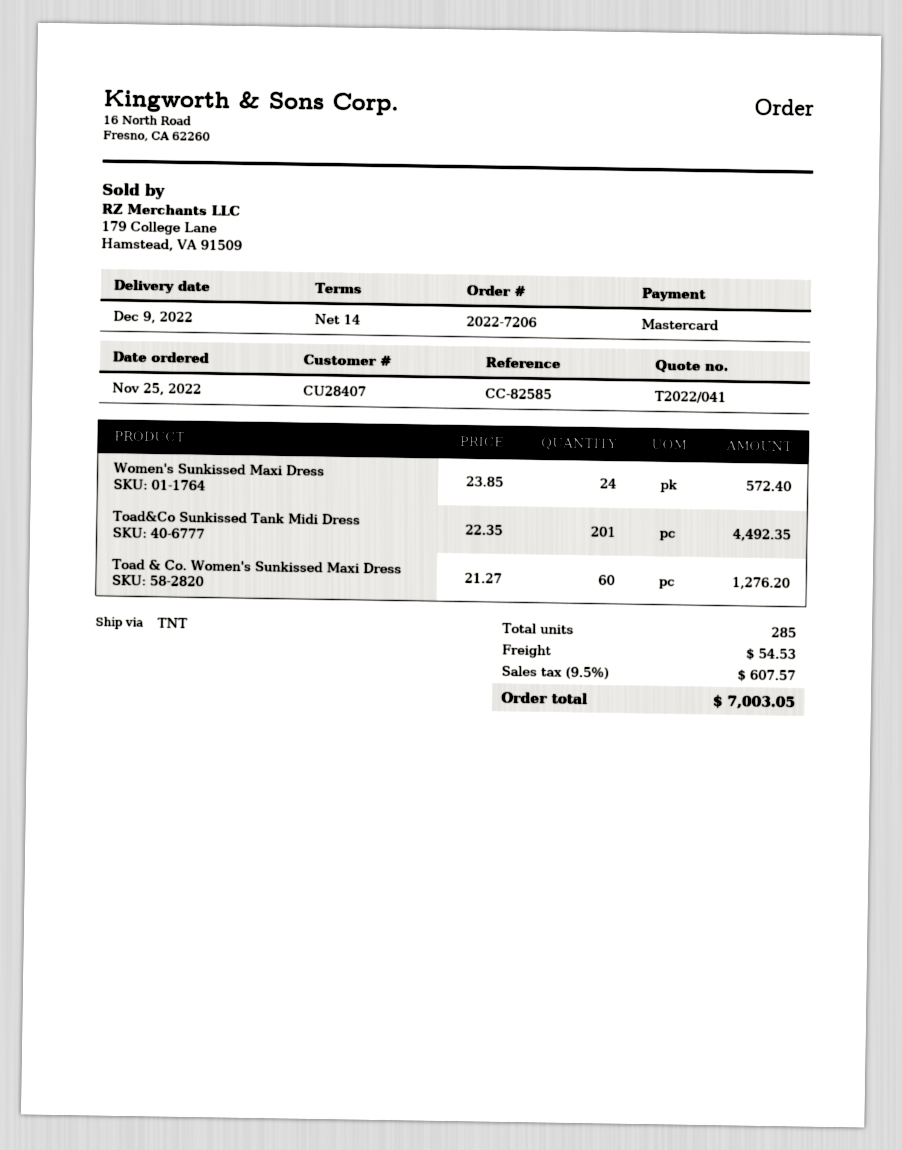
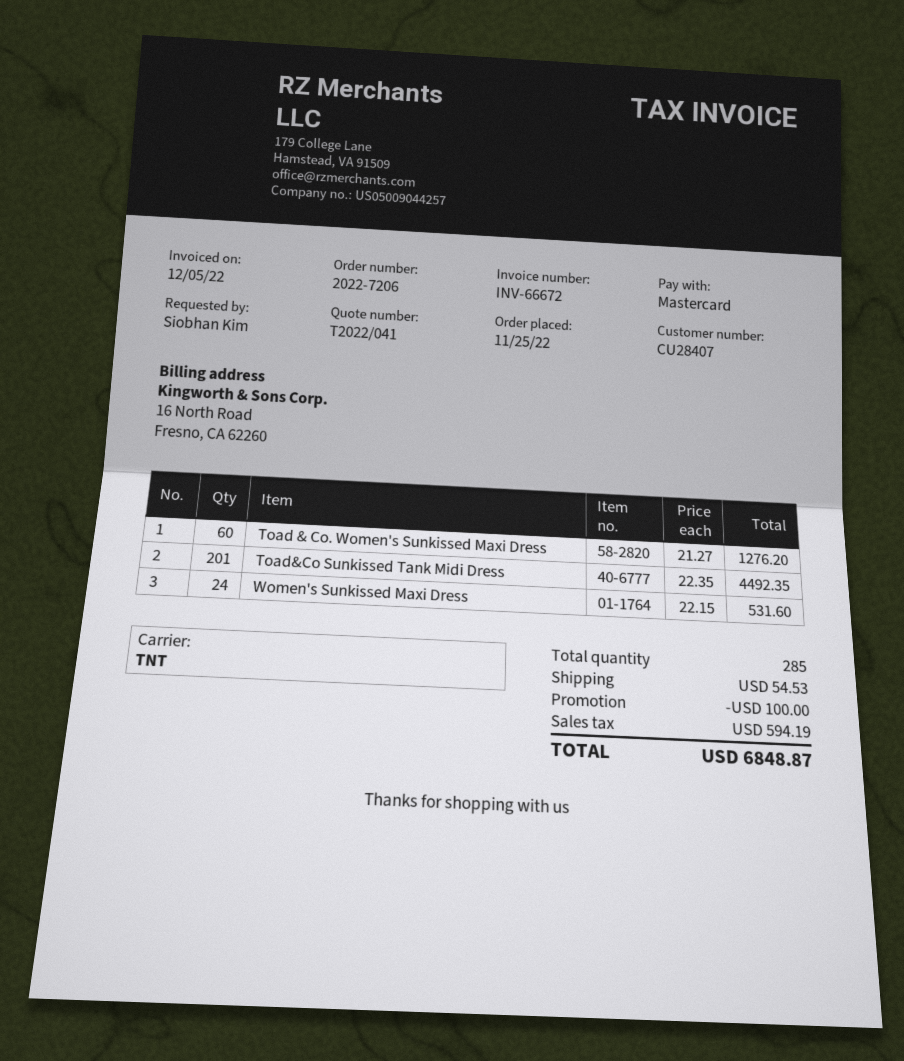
Women's Sunkissed Maxi Dress: 24 x 23.85 = 572.40 -> 24 x 22.15 = 531.60
discount: none -> 100.00
tax: 607.57 -> 594.19
total: 7003.05 -> 6848.87

